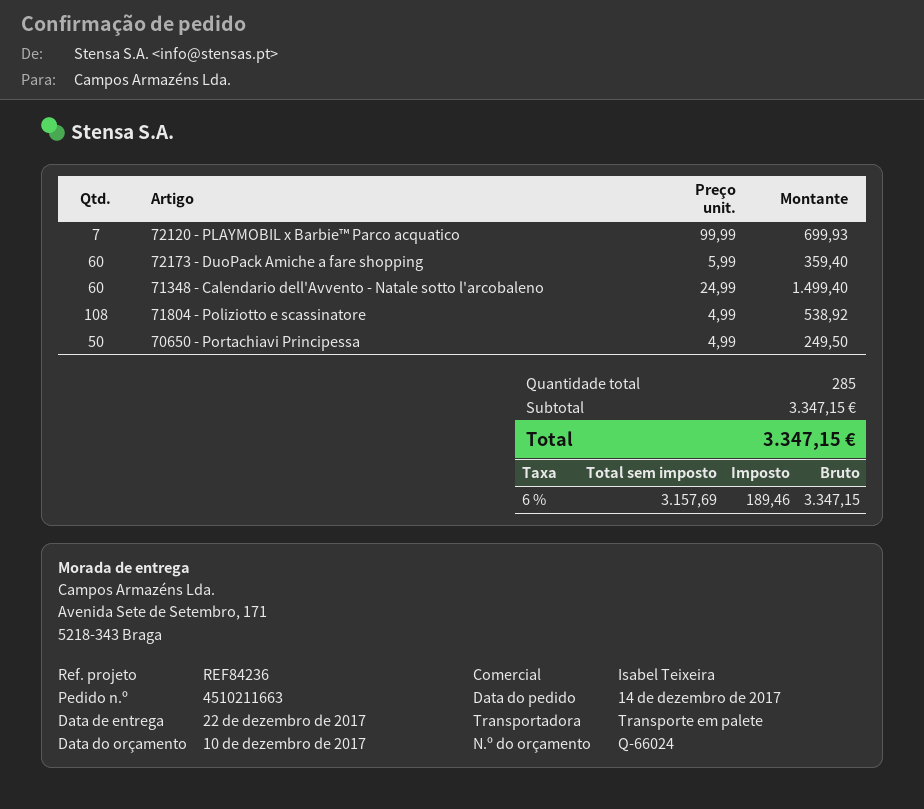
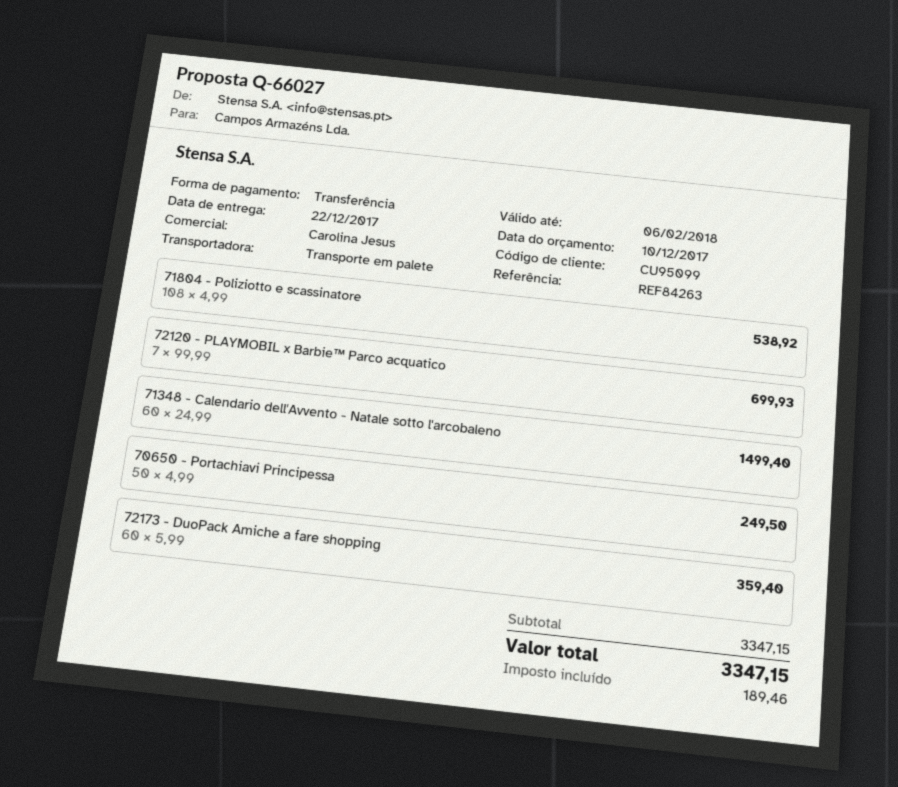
quote number: Q-66024 -> Q-66027
reference: REF84236 -> REF84263
sales rep: Isabel Teixeira -> Carolina Jesus

